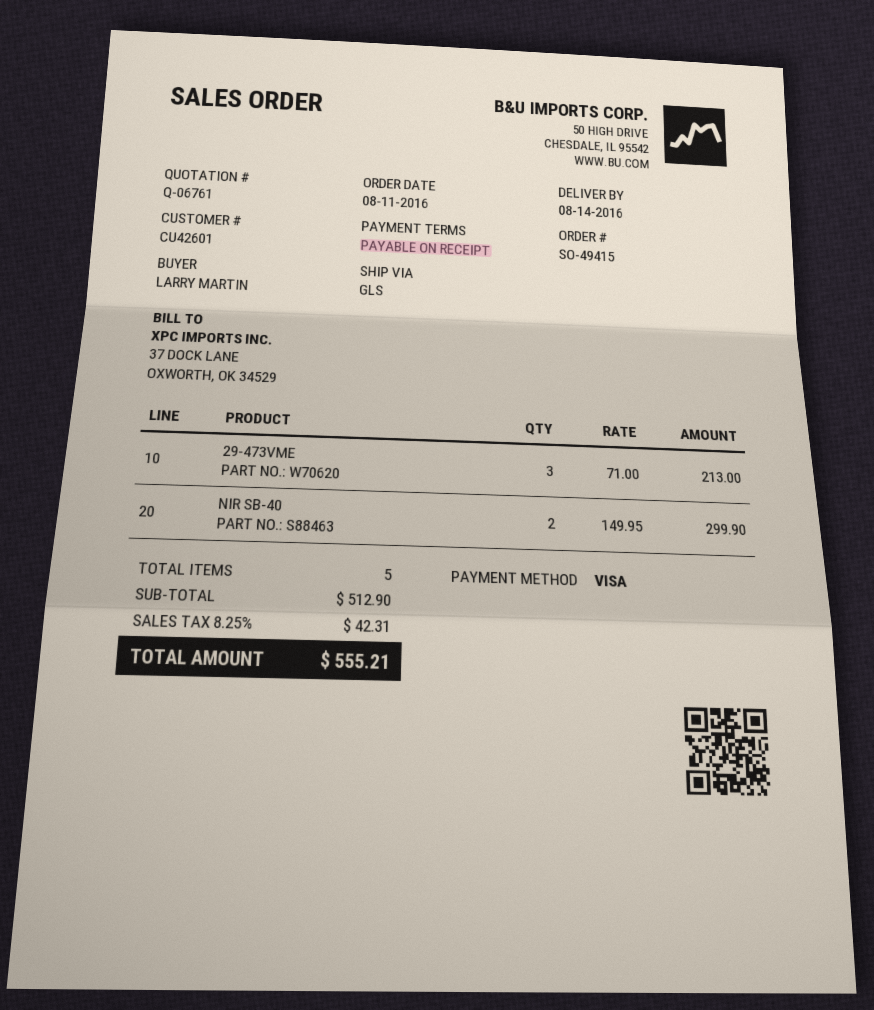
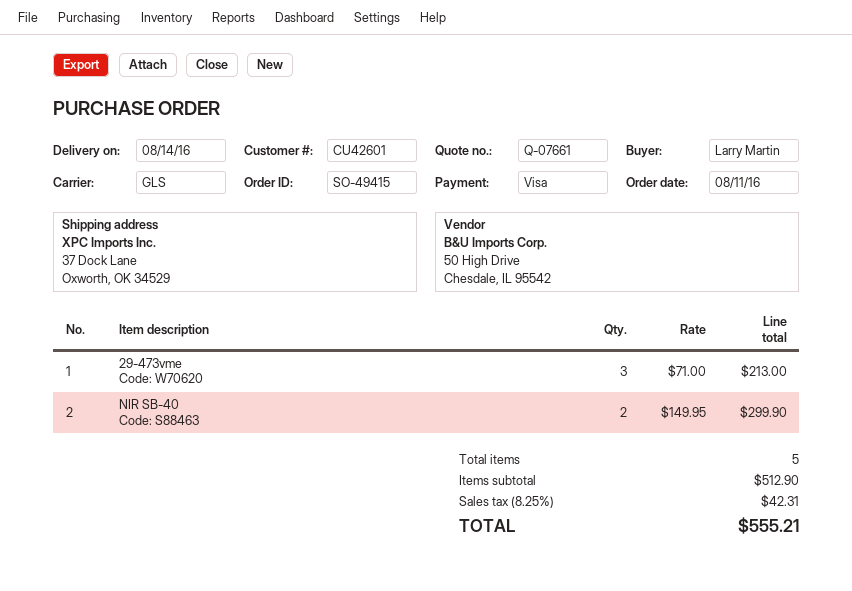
quote number: Q-06761 -> Q-07661

